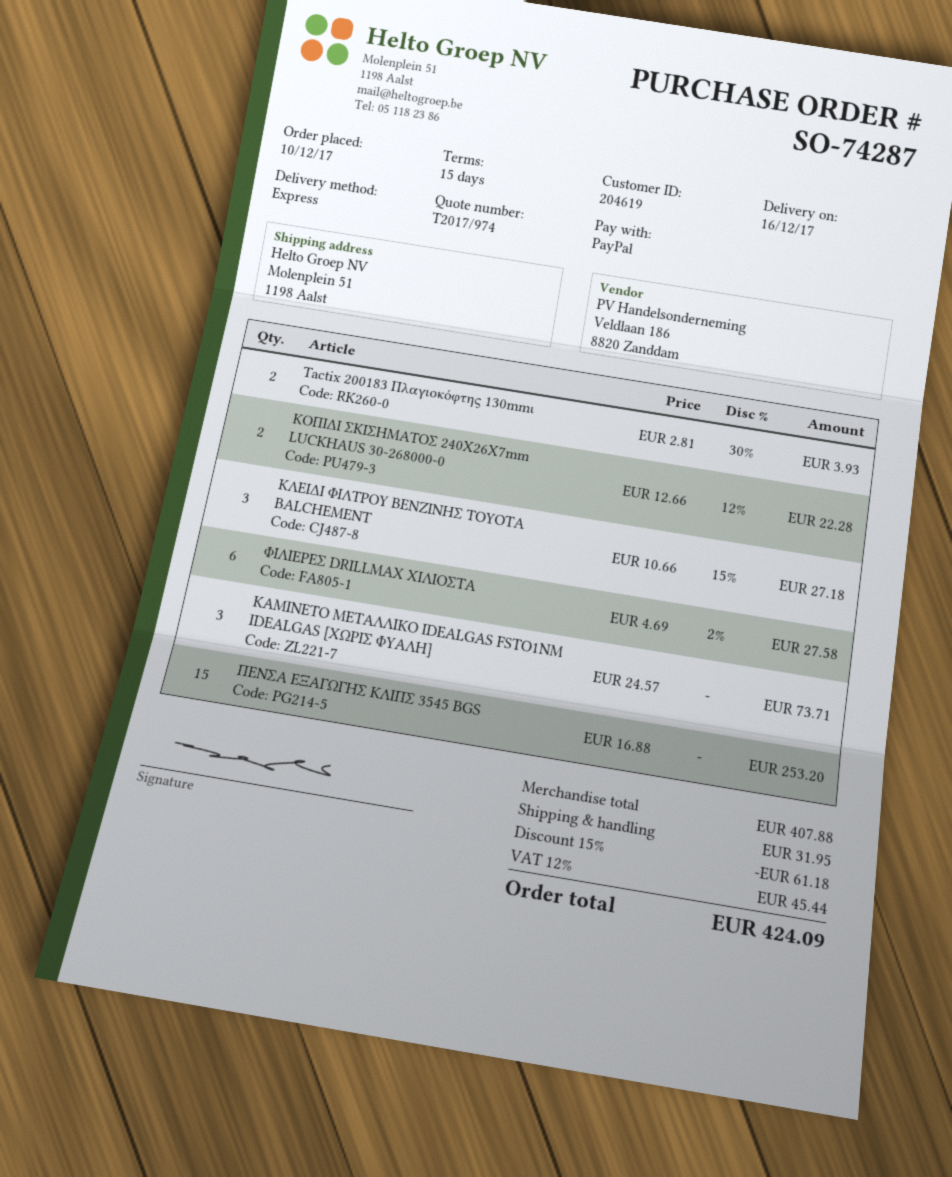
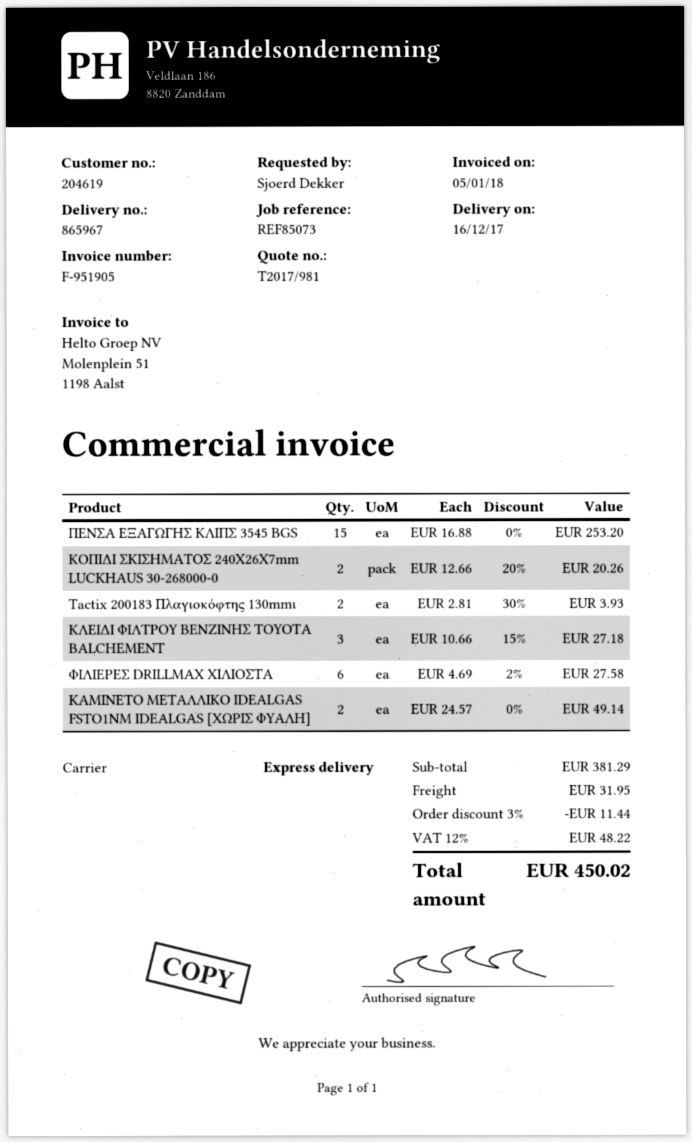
quote number: T2017/974 -> T2017/981
ΚΟΠΙΔΙ ΣΚΙΣΗΜΑΤΟΣ 240Χ26Χ7mm LUCKHAUS 30-268000-0: 2 x 12.66 - 12% = 22.28 -> 2 x 12.66 - 20% = 20.26
ΚΑΜΙΝΕΤΟ ΜΕΤΑΛΛΙΚΟ IDEALGAS FSTO1NM IDEALGAS [ΧΩΡΙΣ ΦΥΑΛΗ]: 3 x 24.57 = 73.71 -> 2 x 24.57 = 49.14
subtotal: 407.88 -> 381.29
discount: 15% = 61.18 -> 3% = 11.44
tax: 12% = 45.44 -> 12% = 48.22
total: 424.09 -> 450.02

